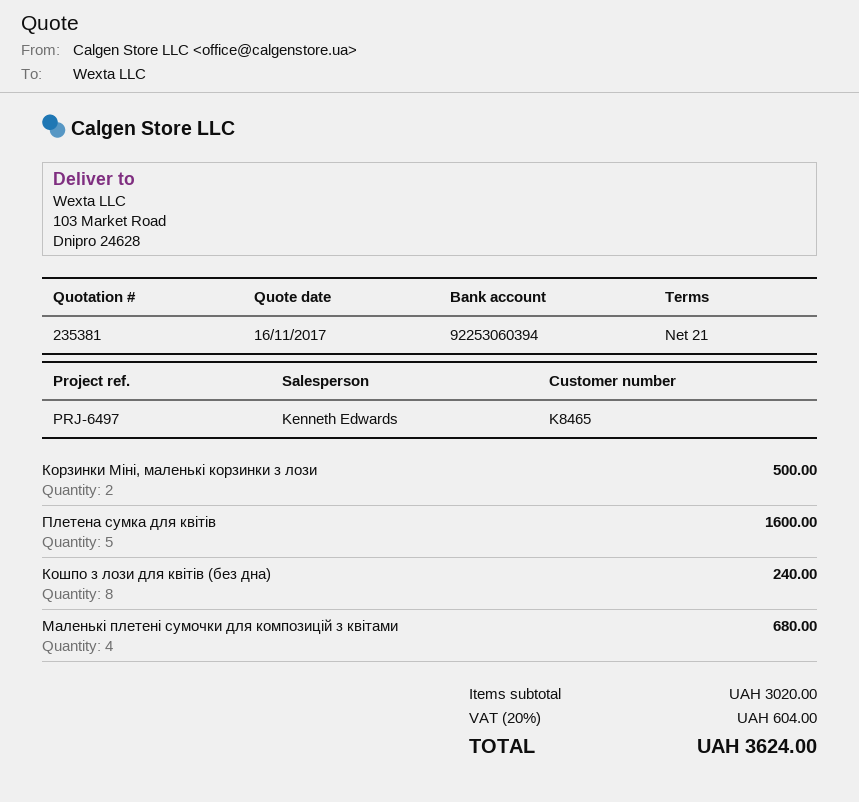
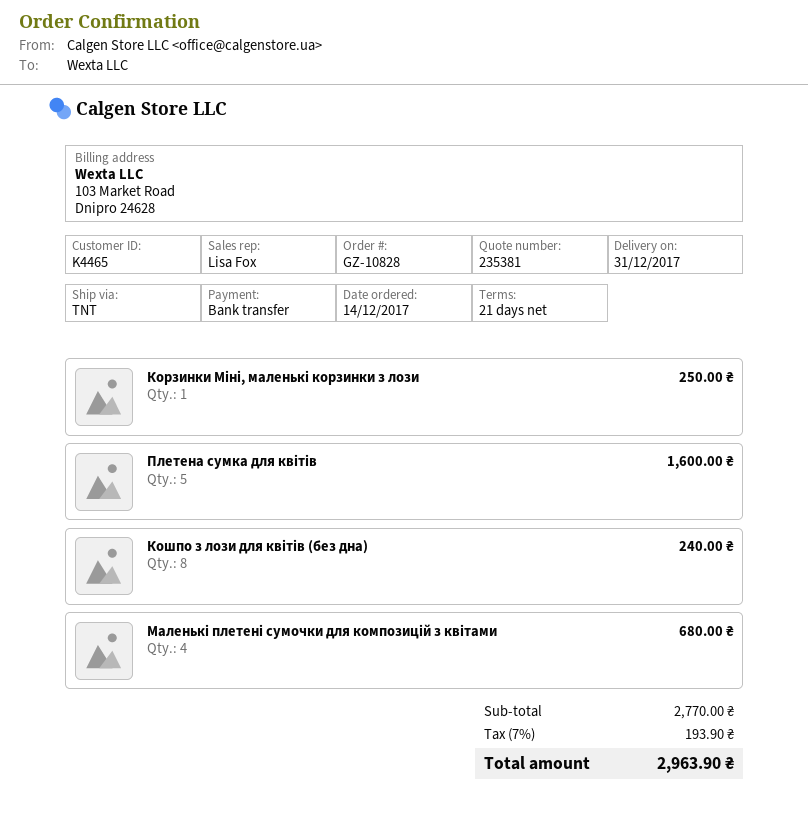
customer number: K8465 -> K4465
sales rep: Kenneth Edwards -> Lisa Fox
Корзинки Міні, маленькі корзинки з лози: 2 for 500.00 -> 1 for 250.00
subtotal: 3020.00 -> 2770.00
tax: 20% = 604.00 -> 7% = 193.90
total: 3624.00 -> 2963.90

